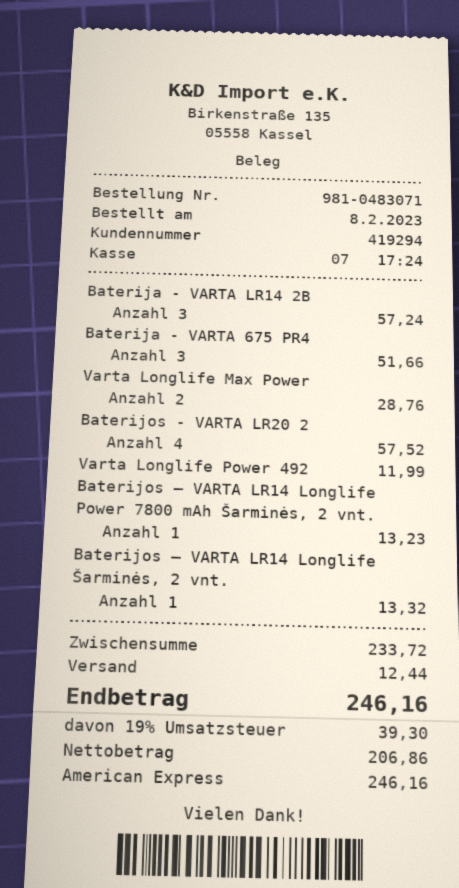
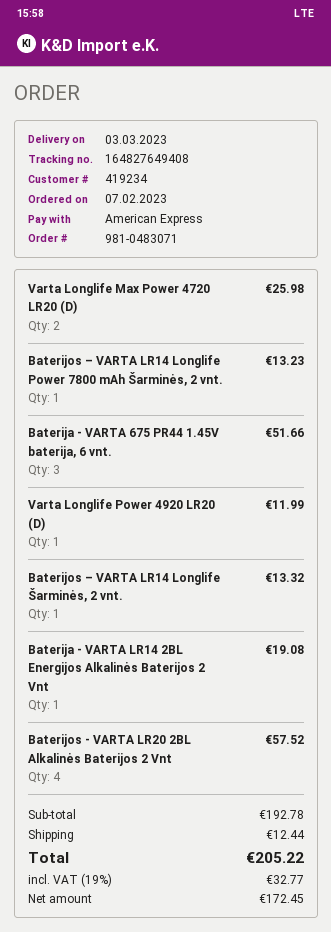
order date: 2023-02-08 -> 2023-02-07
customer number: 419294 -> 419234
Baterija - VARTA LR14 2B: 3 for 57.24 -> 1 for 19.08
Varta Longlife Max Power: 2 for 28.76 -> 2 for 25.98
subtotal: 233.72 -> 192.78
net: 206.86 -> 172.45
tax: 19% = 39.30 -> 19% = 32.77
total: 246.16 -> 205.22

